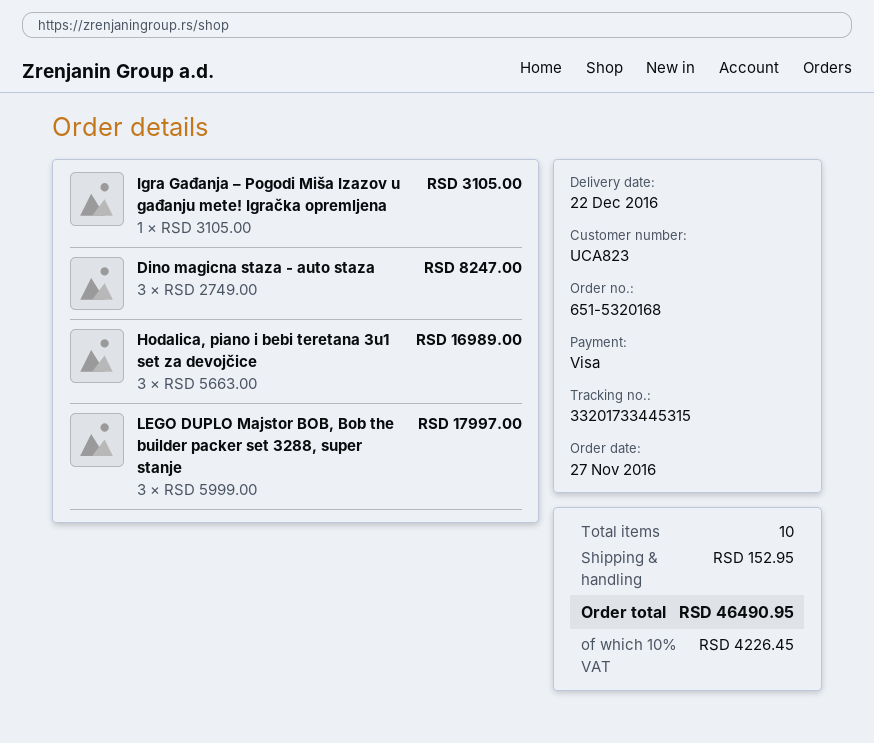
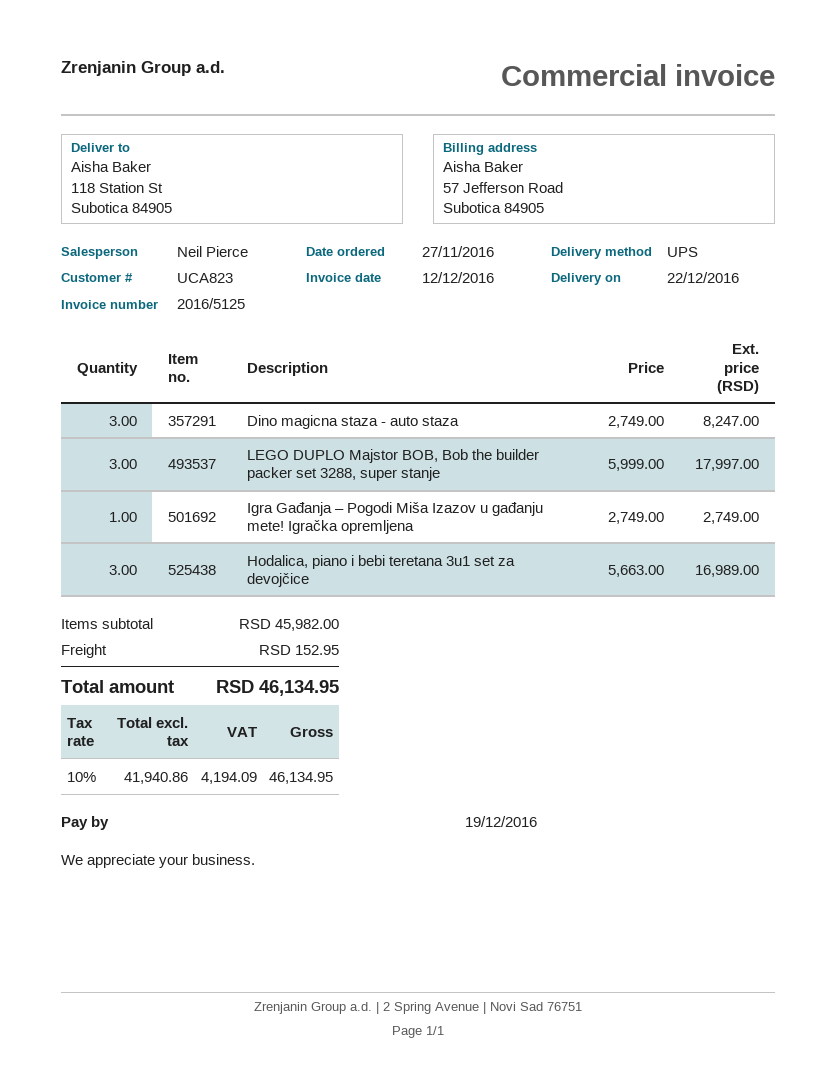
Igra Gađanja – Pogodi Miša Izazov u gađanju mete! Igračka opremljena: 1 x 3105.00 = 3105.00 -> 1 x 2749.00 = 2749.00
tax: 10% = 4226.45 -> 10% = 4194.09
total: 46490.95 -> 46134.95

